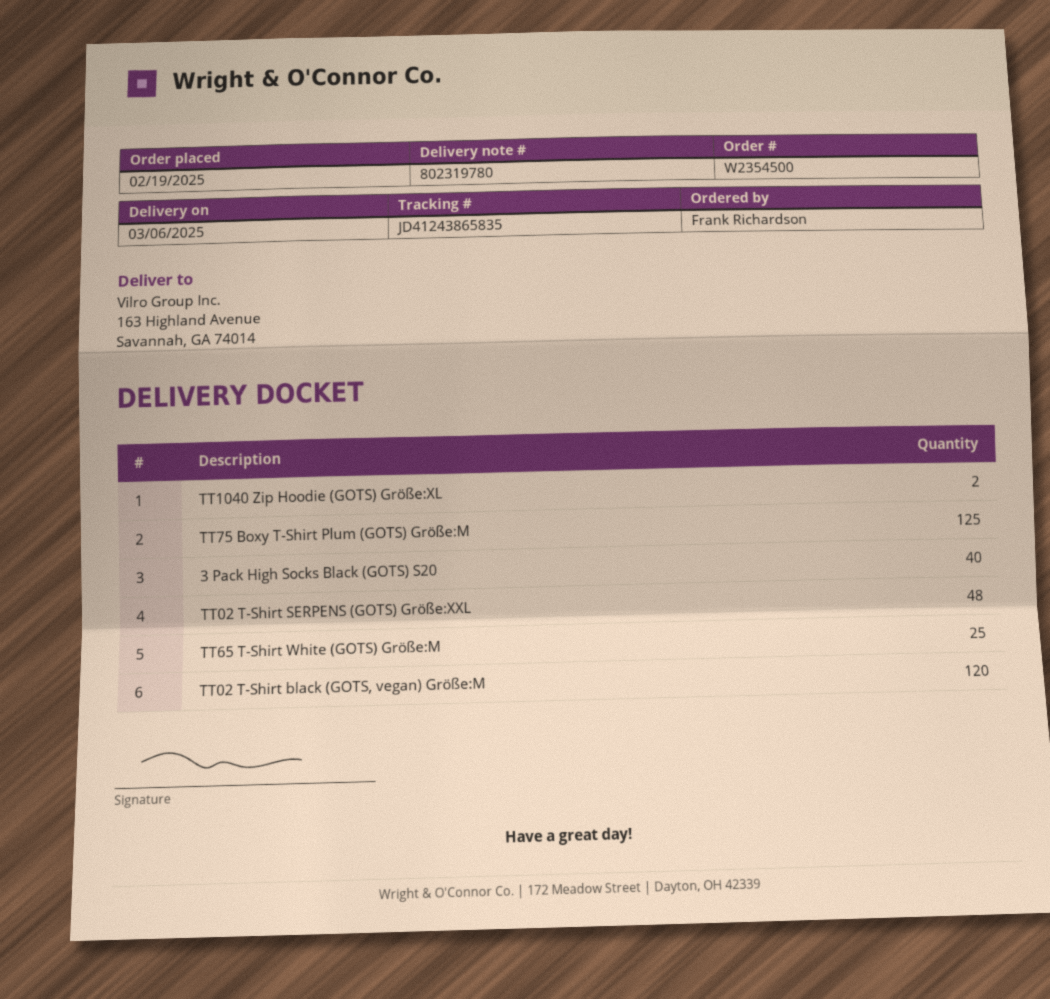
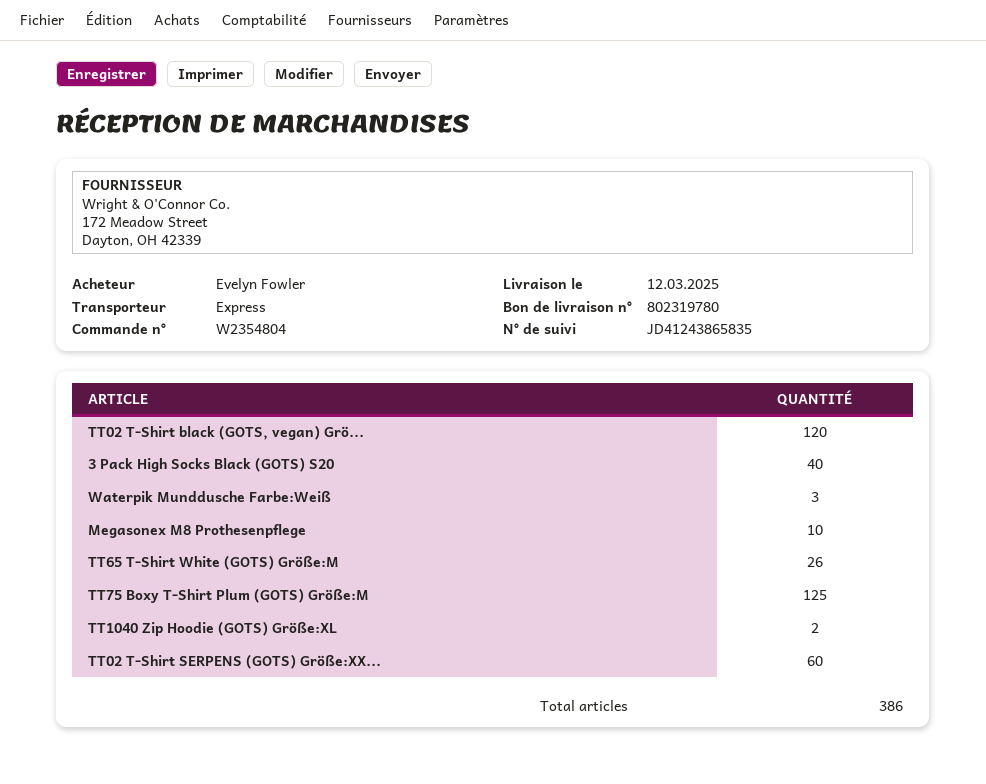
order number: W2354500 -> W2354804
delivery date: 2025-03-06 -> 2025-03-12
ordered by: Frank Richardson -> Evelyn Fowler
TT02 T-Shirt SERPENS (GOTS) Größe:XXL: 48 -> 60
TT65 T-Shirt White (GOTS) Größe:M: 25 -> 26
Waterpik Munddusche Farbe:Weiß: none -> 3
Megasonex M8 Prothesenpflege: none -> 10

